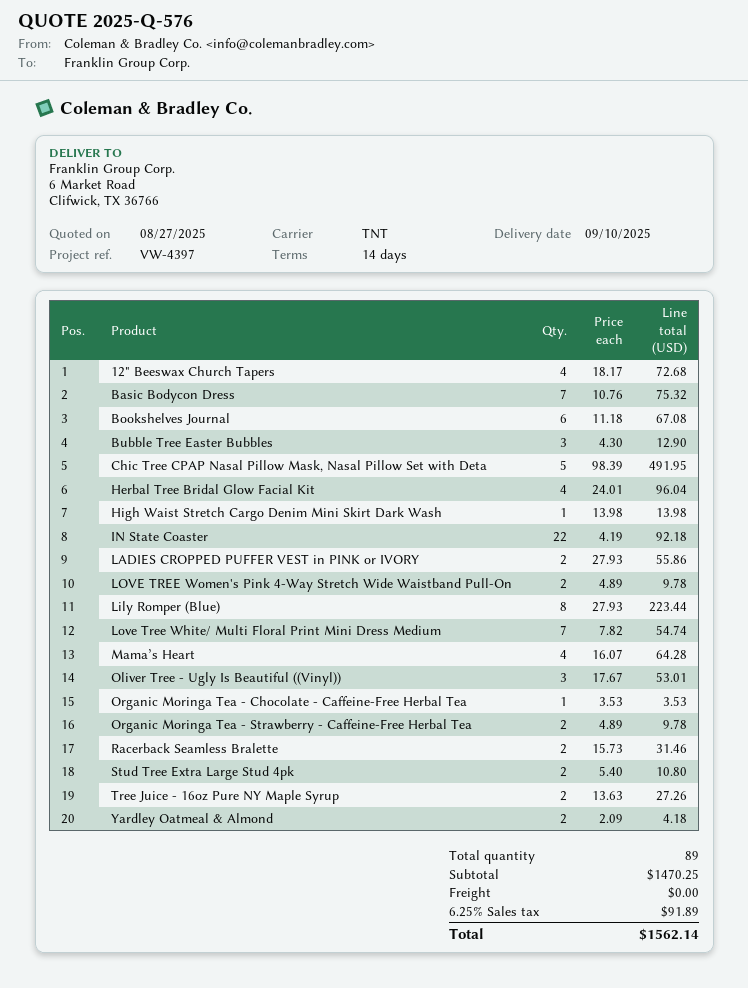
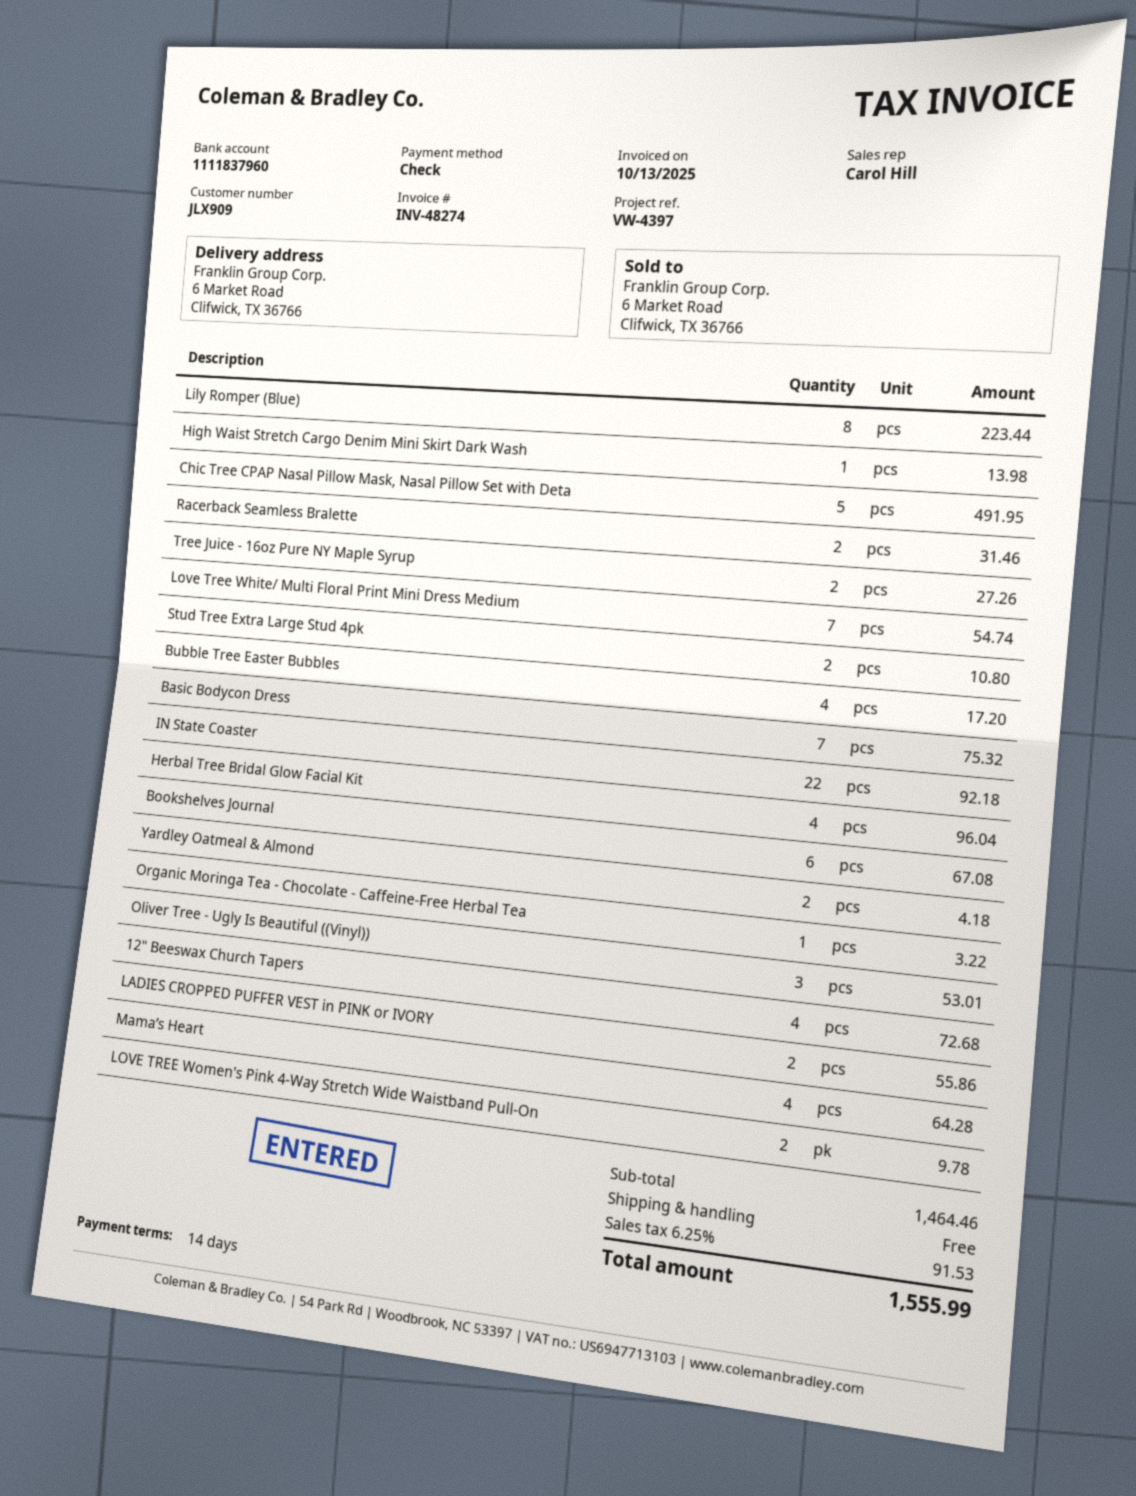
Bubble Tree Easter Bubbles: 3 for 12.90 -> 4 for 17.20
Organic Moringa Tea - Chocolate - Caffeine-Free Herbal Tea: 1 for 3.53 -> 1 for 3.22
Organic Moringa Tea - Strawberry - Caffeine-Free Herbal Tea: 2 for 9.78 -> none
subtotal: 1470.25 -> 1464.46
tax: 6.25% = 91.89 -> 6.25% = 91.53
total: 1562.14 -> 1555.99

